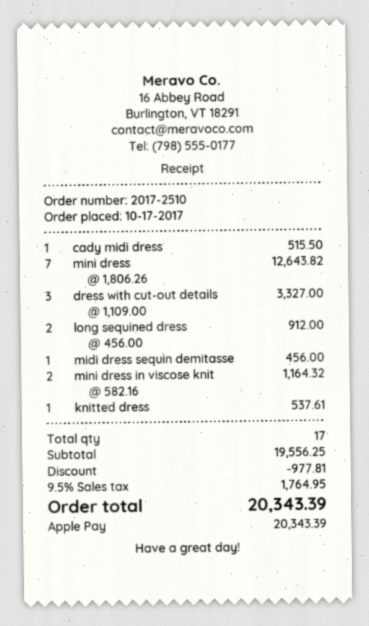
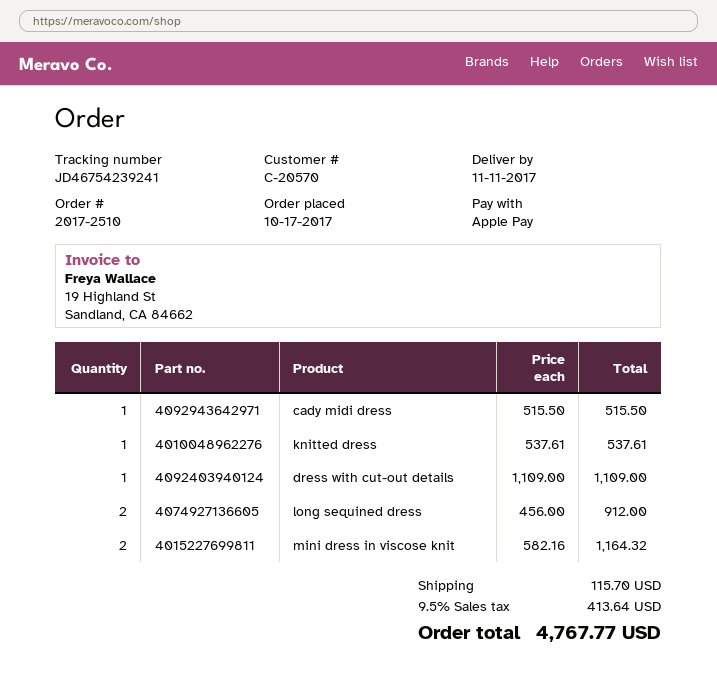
mini dress: 7 x 1806.26 = 12643.82 -> none
dress with cut-out details: 3 x 1109.00 = 3327.00 -> 1 x 1109.00 = 1109.00
midi dress sequin demitasse: 1 x 456.00 = 456.00 -> none
discount: 977.81 -> none
shipping: none -> 115.70
tax: 9.5% = 1764.95 -> 9.5% = 413.64
total: 20343.39 -> 4767.77

